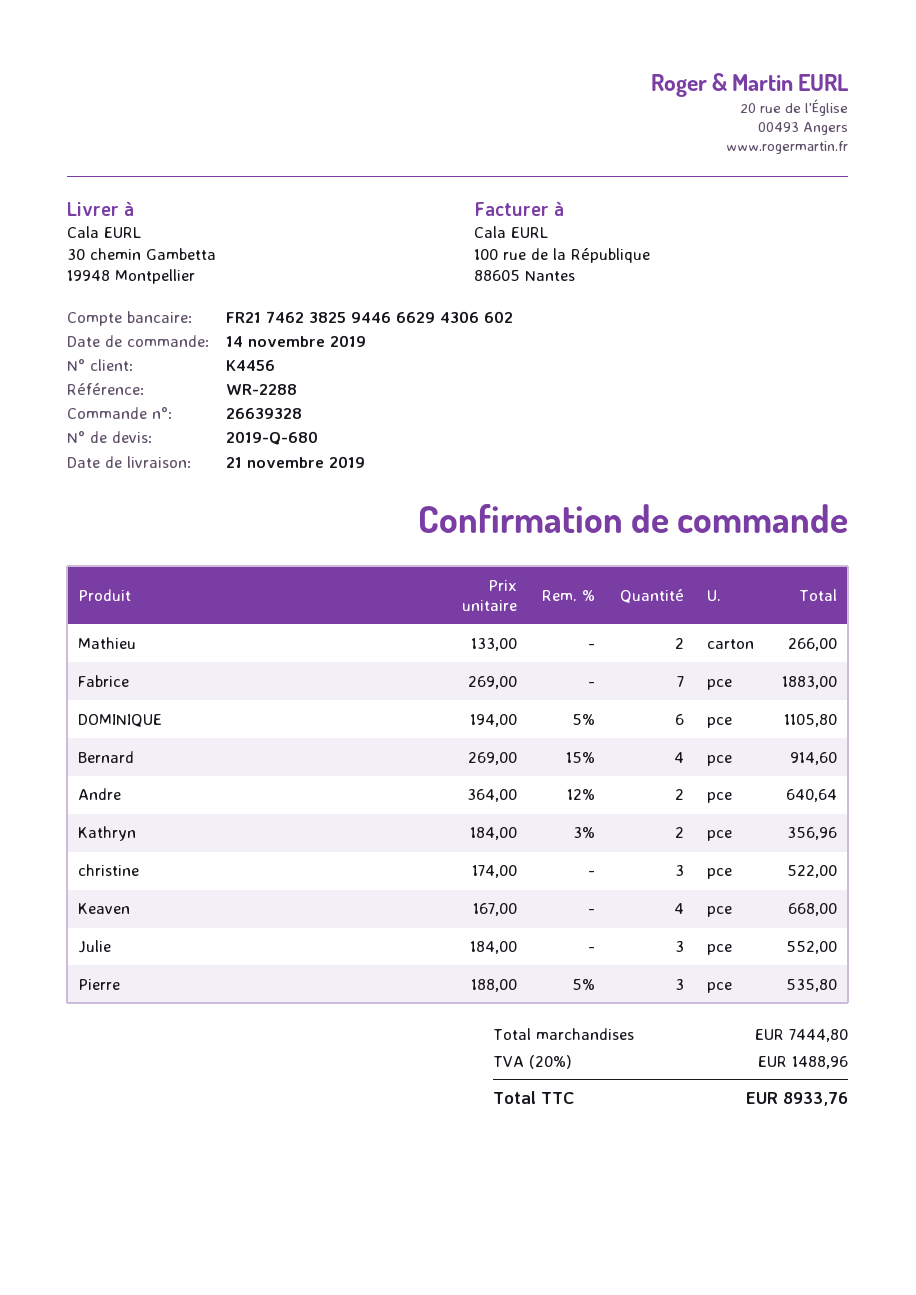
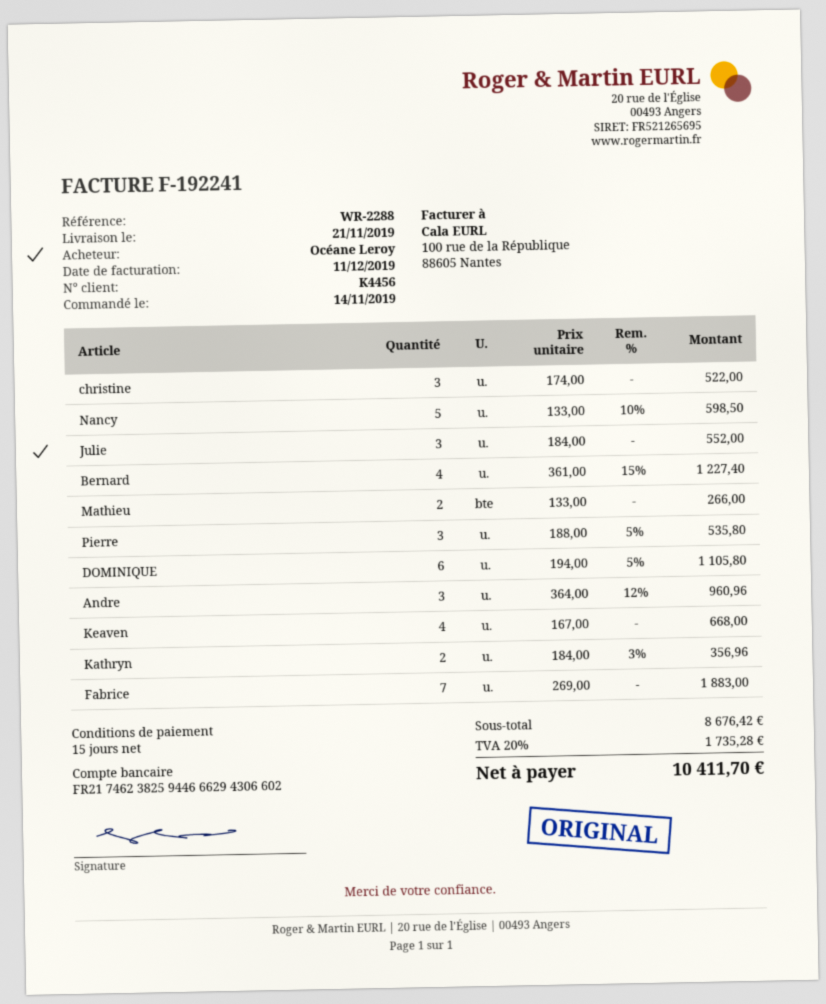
Bernard: 4 x 269.00 - 15% = 914.60 -> 4 x 361.00 - 15% = 1227.40
Andre: 2 x 364.00 - 12% = 640.64 -> 3 x 364.00 - 12% = 960.96
Nancy: none -> 5 x 133.00 - 10% = 598.50
subtotal: 7444.80 -> 8676.42
tax: 20% = 1488.96 -> 20% = 1735.28
total: 8933.76 -> 10411.70

